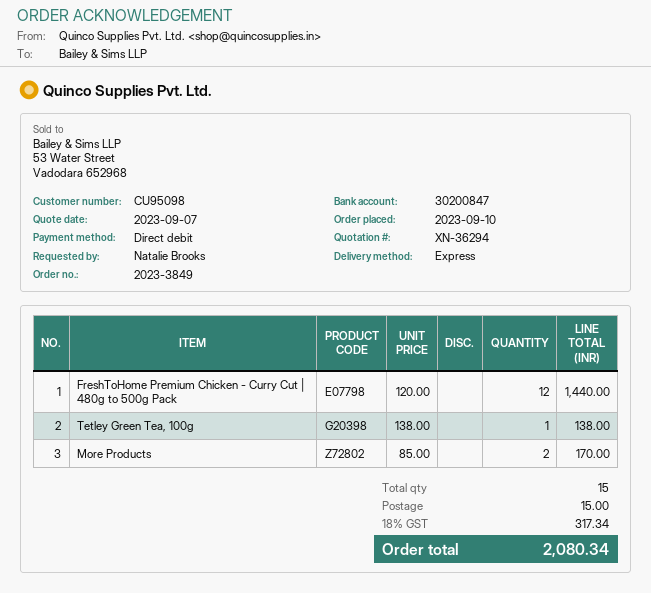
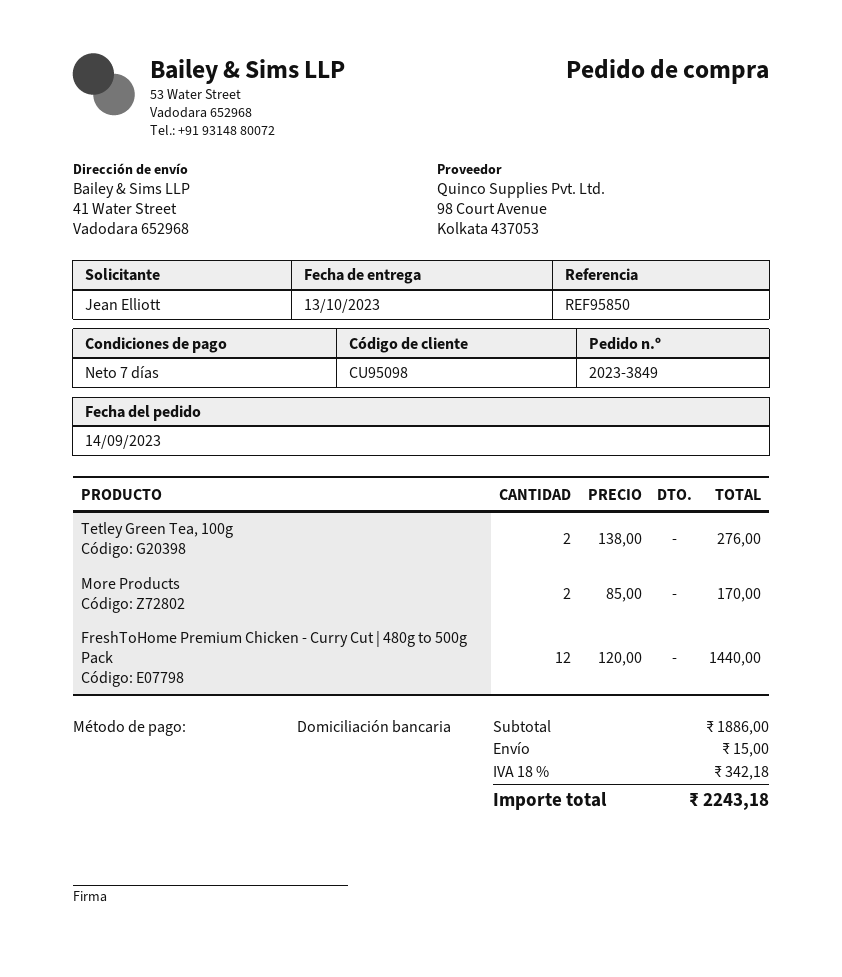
order date: 2023-09-10 -> 2023-09-14
ordered by: Natalie Brooks -> Jean Elliott
Tetley Green Tea, 100g: 1 x 138.00 = 138.00 -> 2 x 138.00 = 276.00
tax: 18% = 317.34 -> 18% = 342.18
total: 2080.34 -> 2243.18

